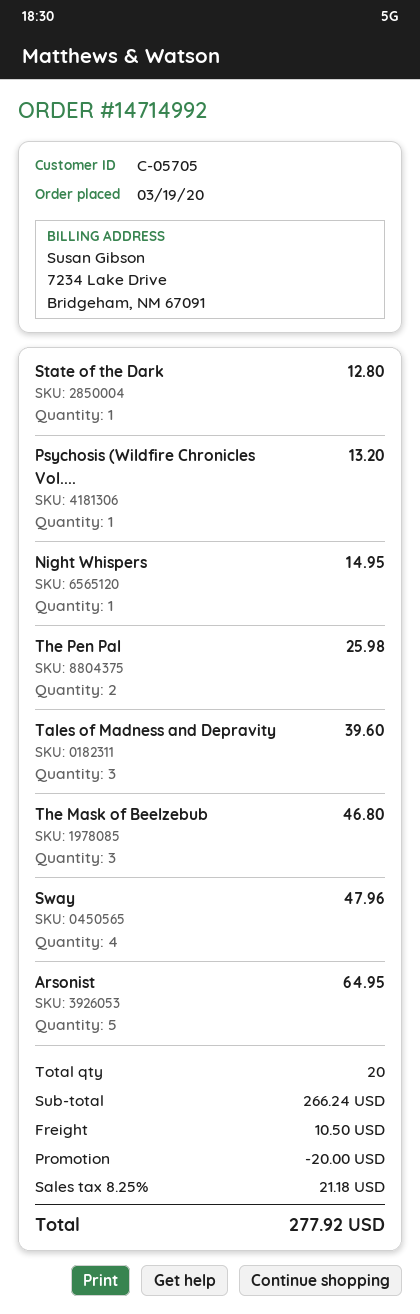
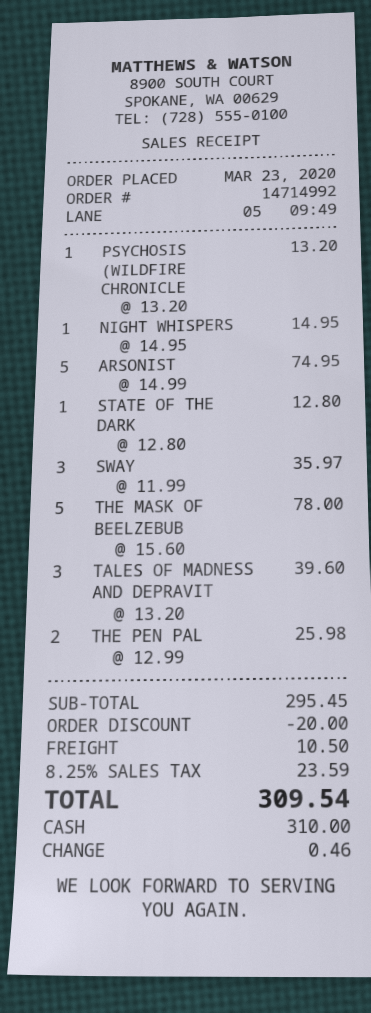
order date: 2020-03-19 -> 2020-03-23
The Mask of Beelzebub: 3 for 46.80 -> 5 for 78.00
Sway: 4 for 47.96 -> 3 for 35.97
Arsonist: 5 for 64.95 -> 5 for 74.95
subtotal: 266.24 -> 295.45
tax: 8.25% = 21.18 -> 8.25% = 23.59
total: 277.92 -> 309.54

